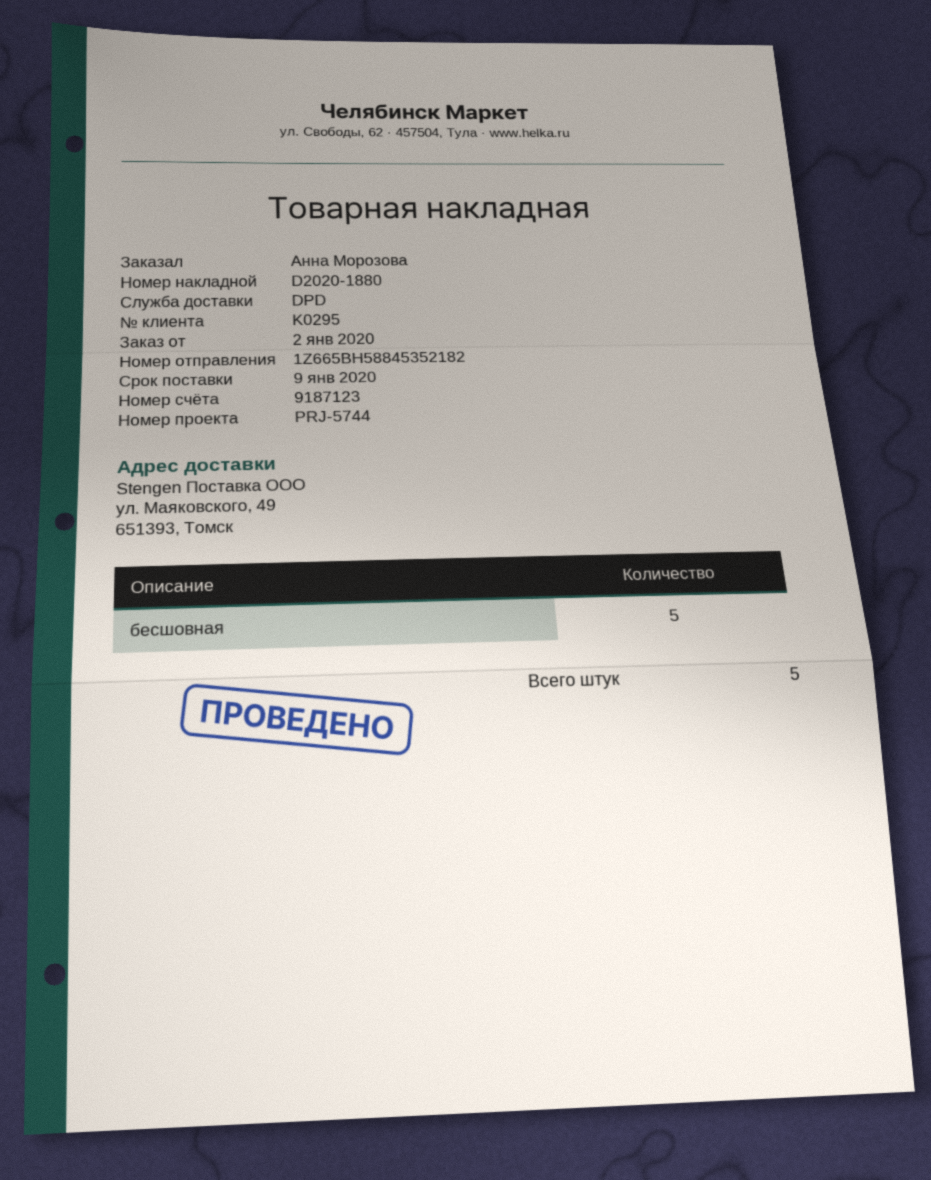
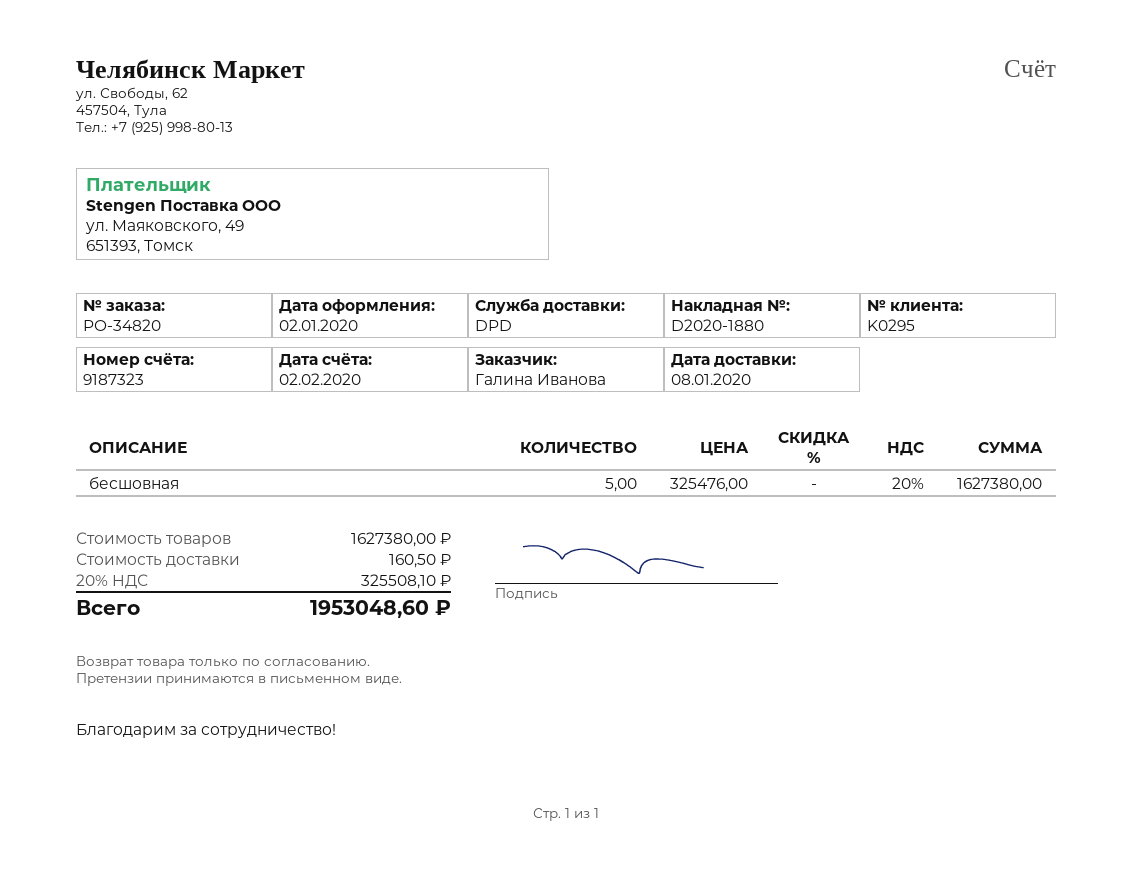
delivery date: 2020-01-09 -> 2020-01-08
invoice number: 9187123 -> 9187323
ordered by: Анна Морозова -> Галина Иванова

